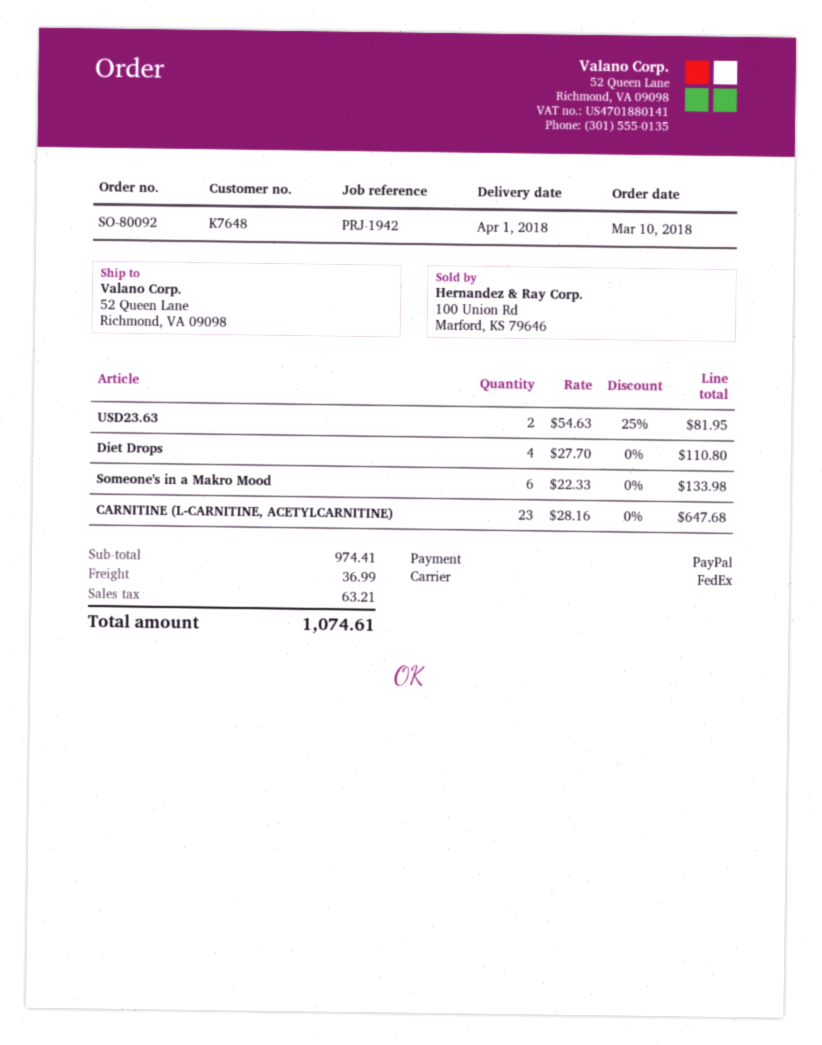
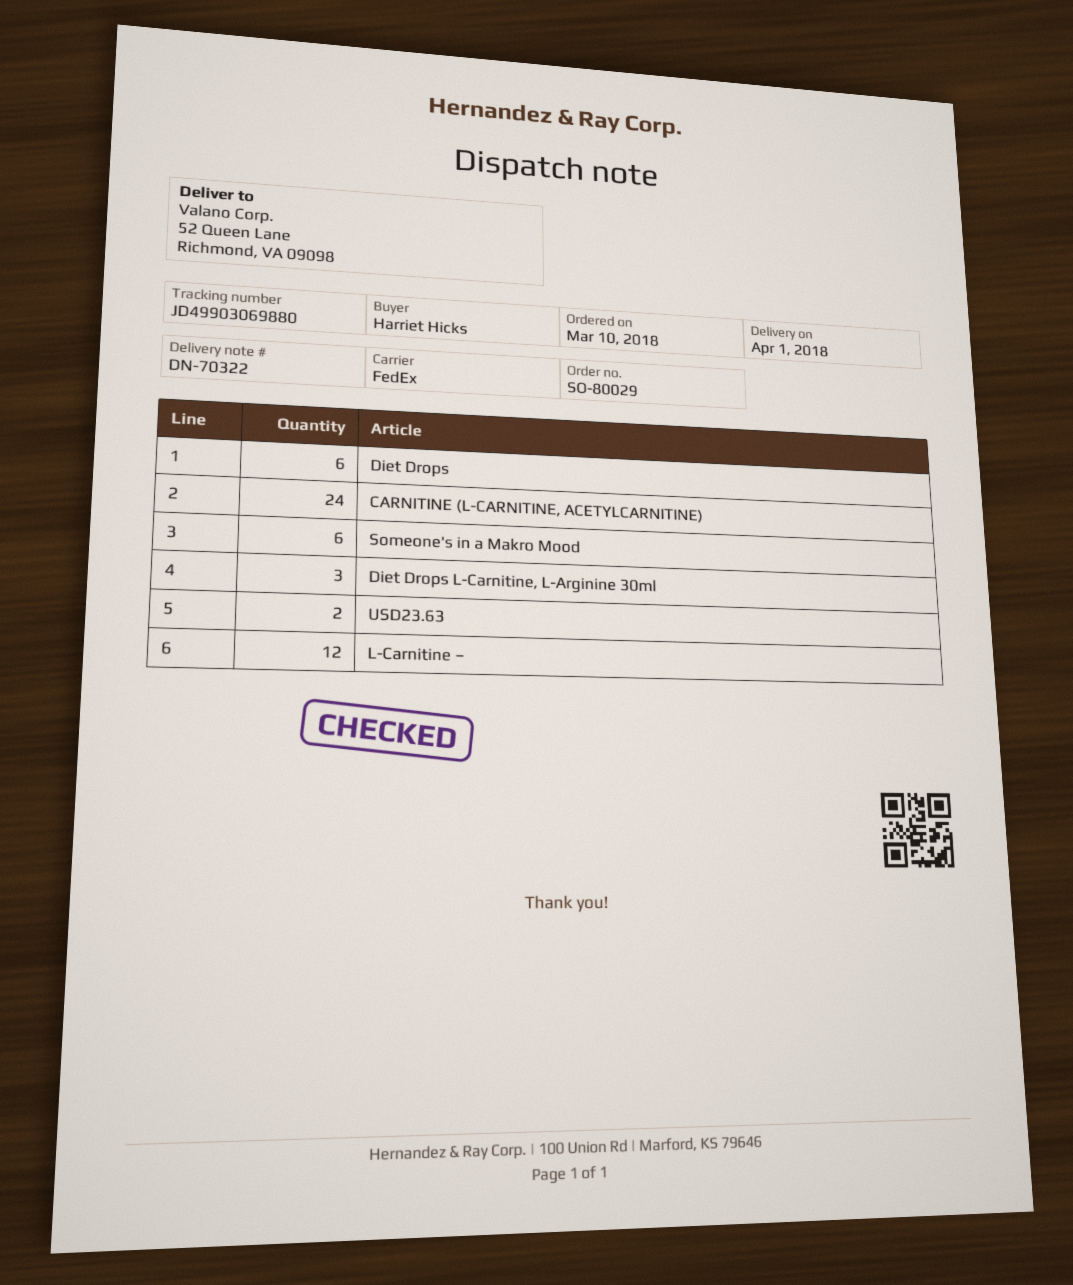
order number: SO-80092 -> SO-80029
Diet Drops: 4 -> 6
CARNITINE (L-CARNITINE, ACETYLCARNITINE): 23 -> 24
Diet Drops L-Carnitine, L-Arginine 30ml: none -> 3
L-Carnitine –: none -> 12

